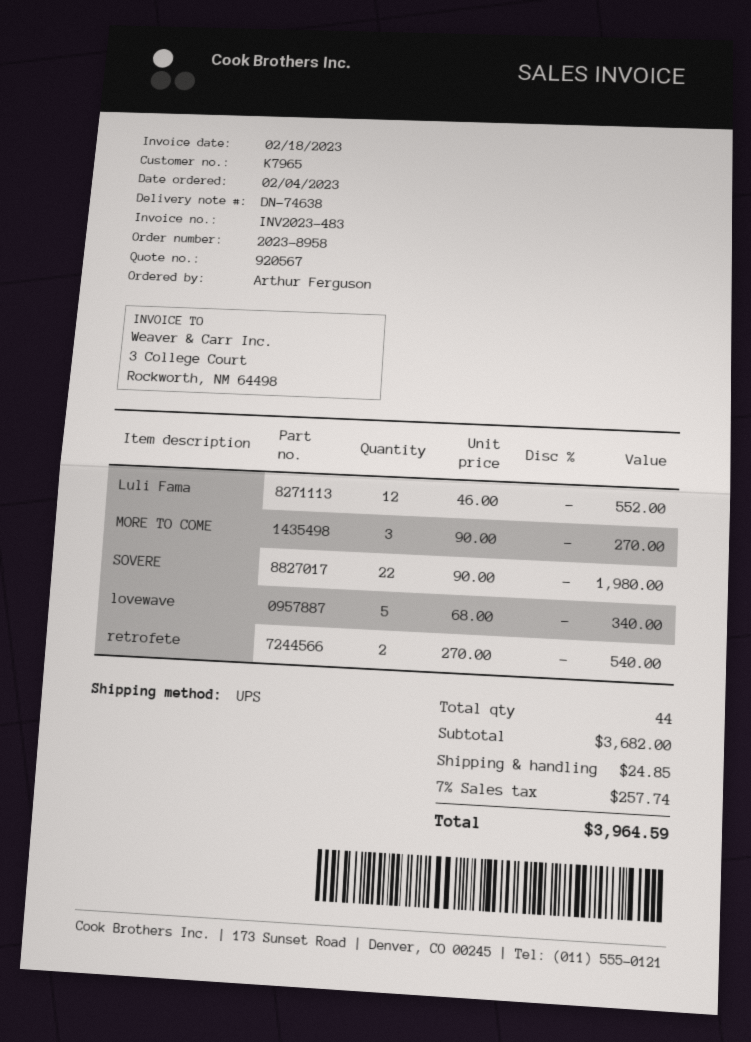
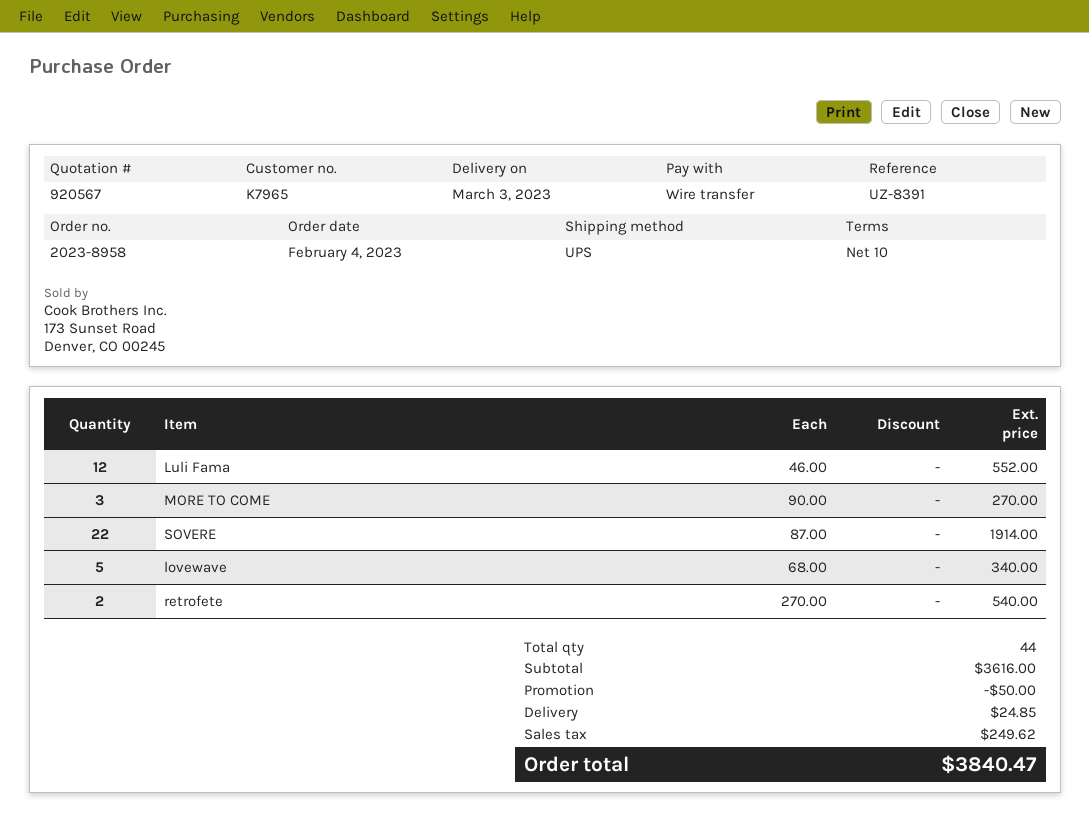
SOVERE: 22 x 90.00 = 1980.00 -> 22 x 87.00 = 1914.00
subtotal: 3682.00 -> 3616.00
discount: none -> 50.00
tax: 257.74 -> 249.62
total: 3964.59 -> 3840.47

